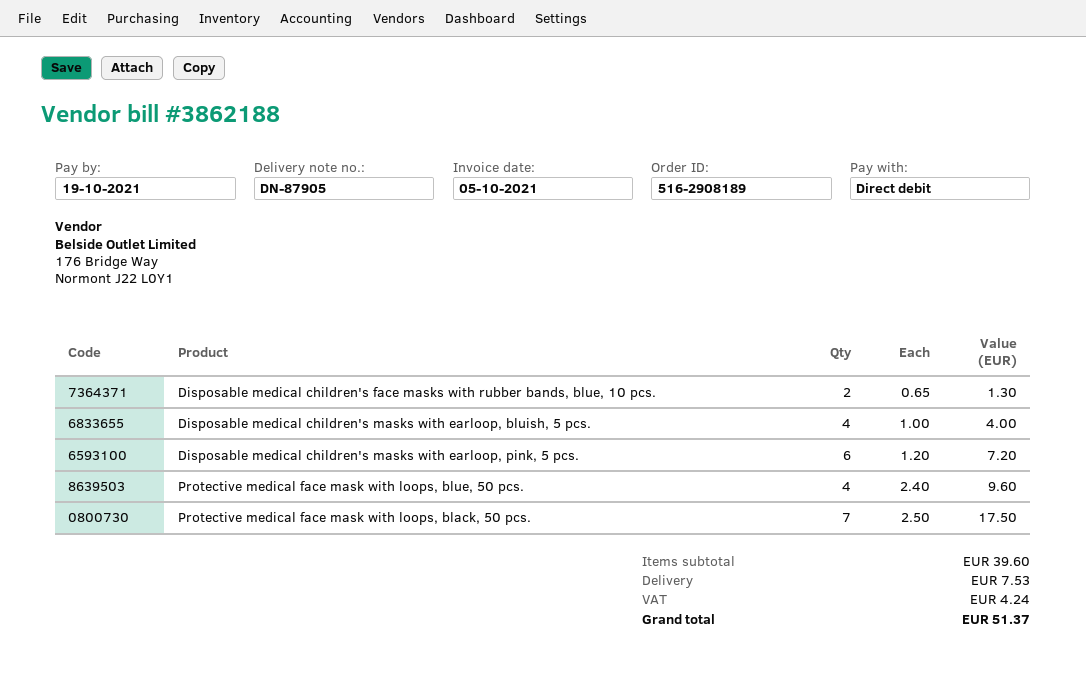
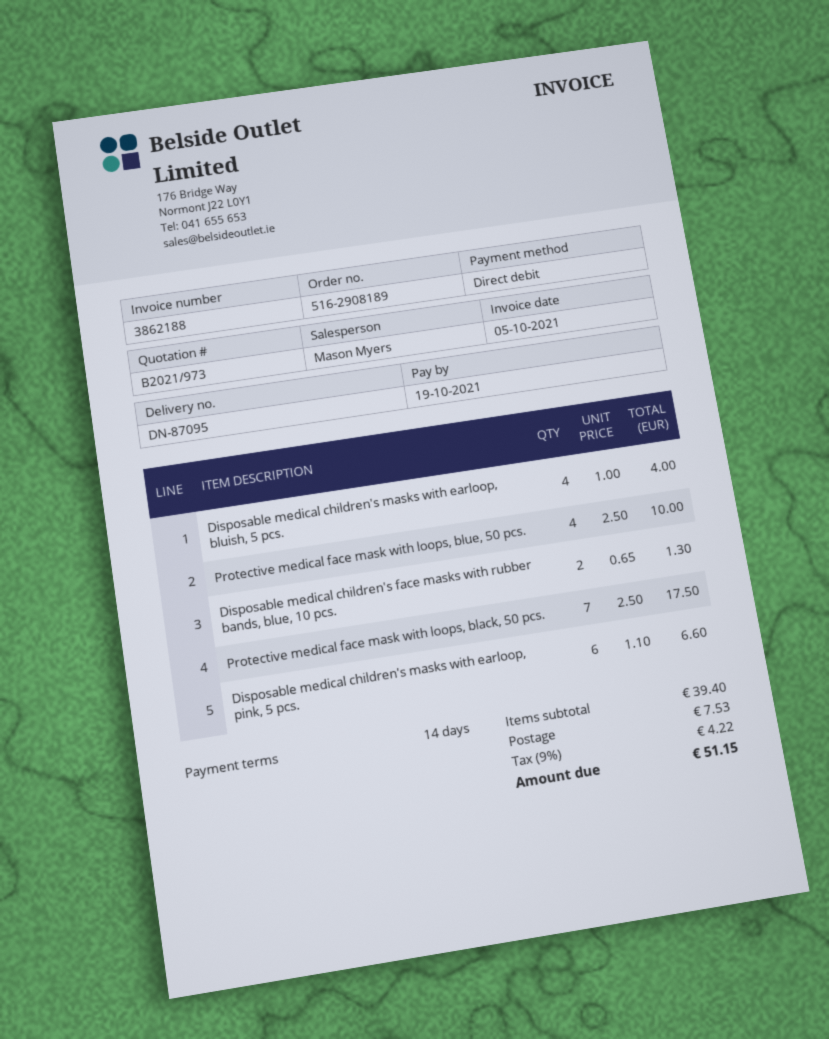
delivery note number: DN-87905 -> DN-87095
Disposable medical children's masks with earloop, pink, 5 pcs.: 6 x 1.20 = 7.20 -> 6 x 1.10 = 6.60
Protective medical face mask with loops, blue, 50 pcs.: 4 x 2.40 = 9.60 -> 4 x 2.50 = 10.00
subtotal: 39.60 -> 39.40
tax: 4.24 -> 4.22
total: 51.37 -> 51.15

